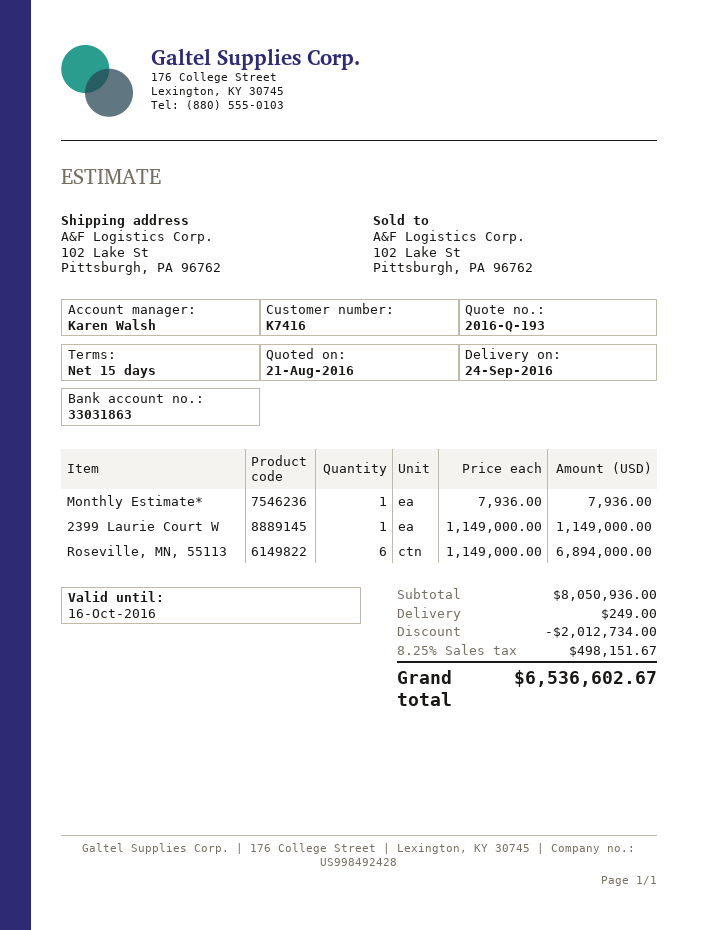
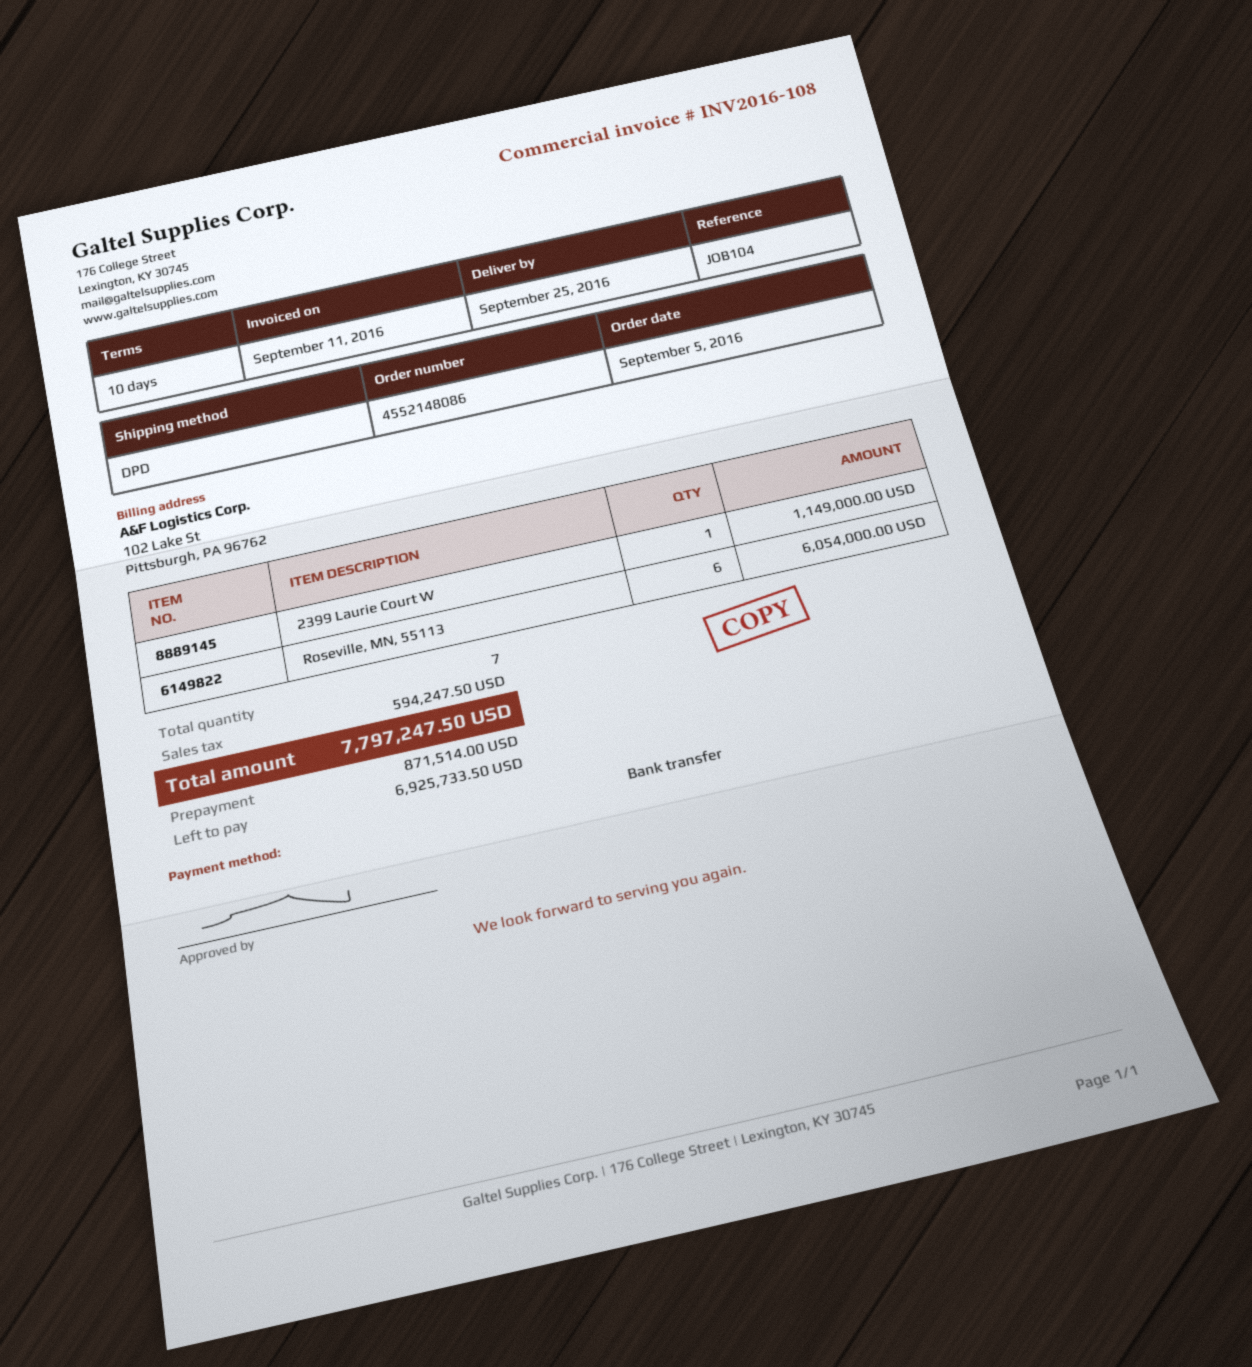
delivery date: 2016-09-24 -> 2016-09-25
payment terms: 15 days -> 10 days
Monthly Estimate*: 1 for 7936.00 -> none
Roseville, MN, 55113: 6 for 6894000.00 -> 6 for 6054000.00
discount: 2012734.00 -> none
shipping: 249.00 -> none
tax: 498151.67 -> 594247.50
total: 6536602.67 -> 7797247.50

